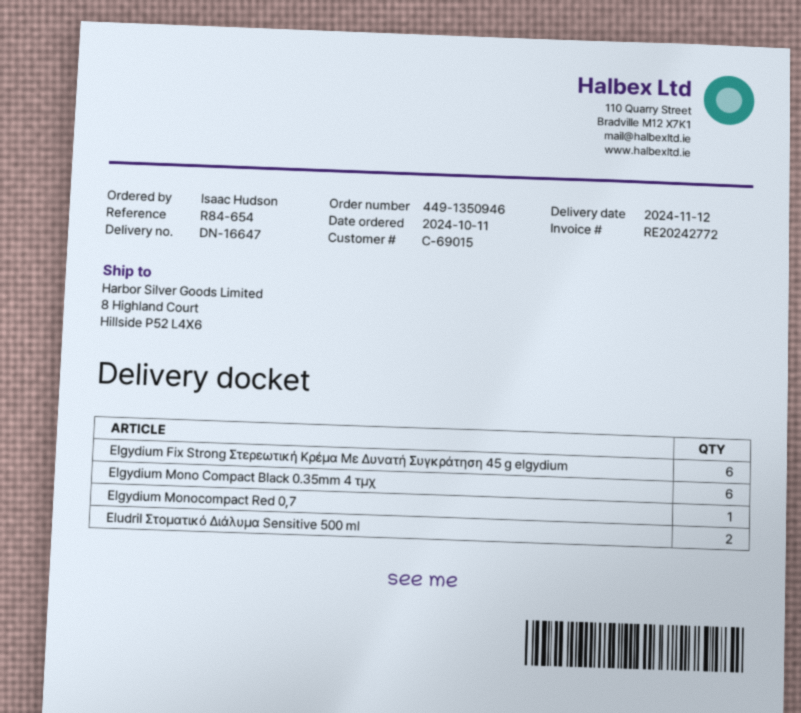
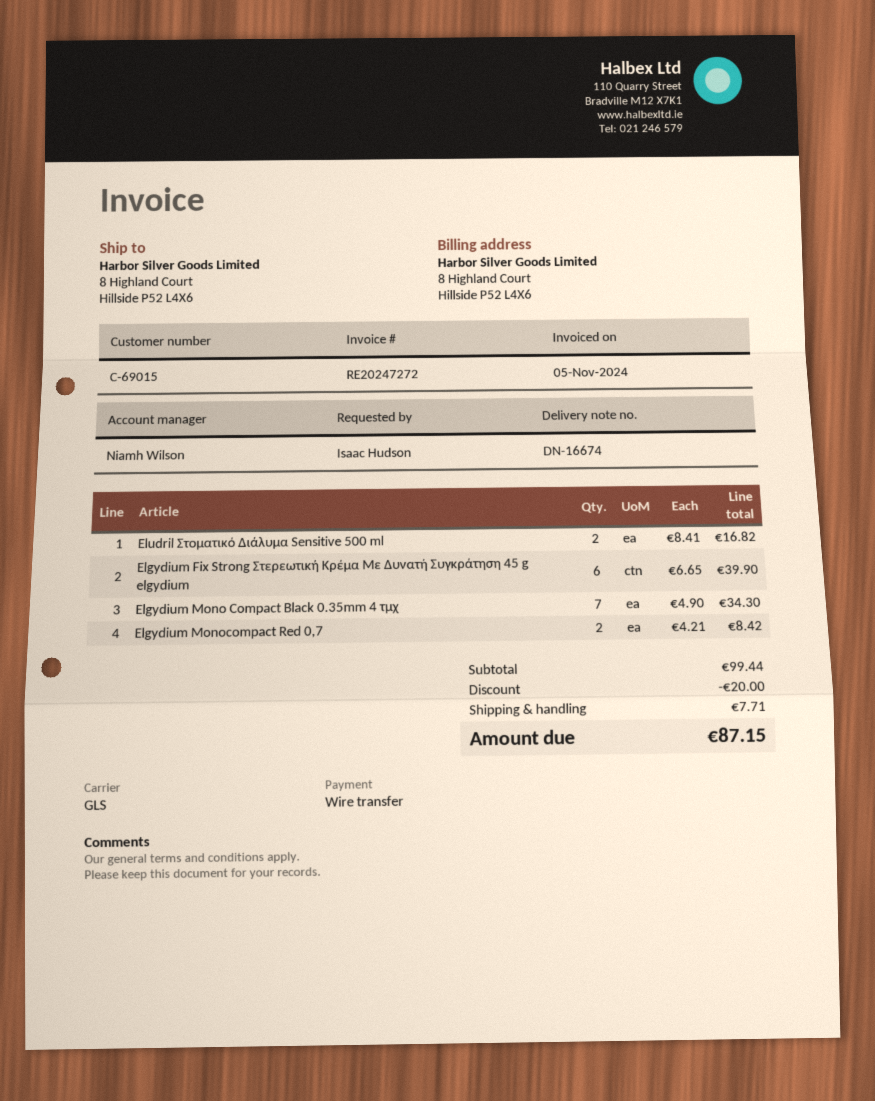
delivery note number: DN-16647 -> DN-16674
invoice number: RE20242772 -> RE20247272
Elgydium Mono Compact Black 0.35mm 4 τμχ: 6 -> 7
Elgydium Monocompact Red 0,7: 1 -> 2

